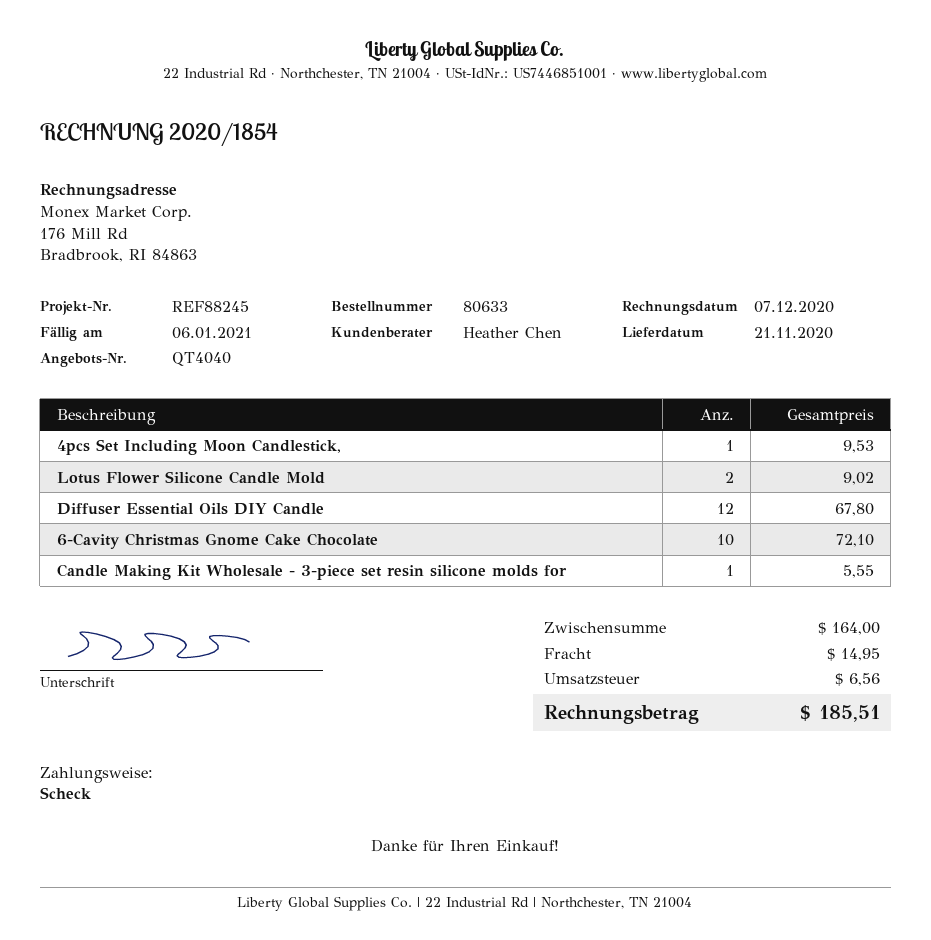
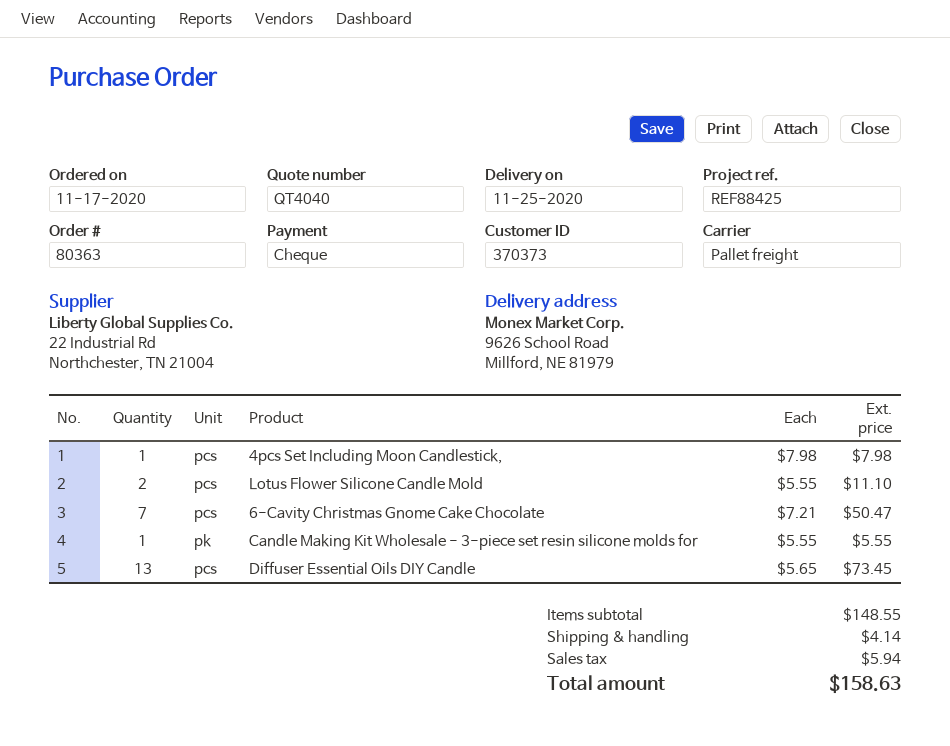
order number: 80633 -> 80363
delivery date: 2020-11-21 -> 2020-11-25
reference: REF88245 -> REF88425
4pcs Set Including Moon Candlestick,: 1 for 9.53 -> 1 for 7.98
Lotus Flower Silicone Candle Mold: 2 for 9.02 -> 2 for 11.10
Diffuser Essential Oils DIY Candle: 12 for 67.80 -> 13 for 73.45
6-Cavity Christmas Gnome Cake Chocolate: 10 for 72.10 -> 7 for 50.47
subtotal: 164.00 -> 148.55
shipping: 14.95 -> 4.14
tax: 6.56 -> 5.94
total: 185.51 -> 158.63

